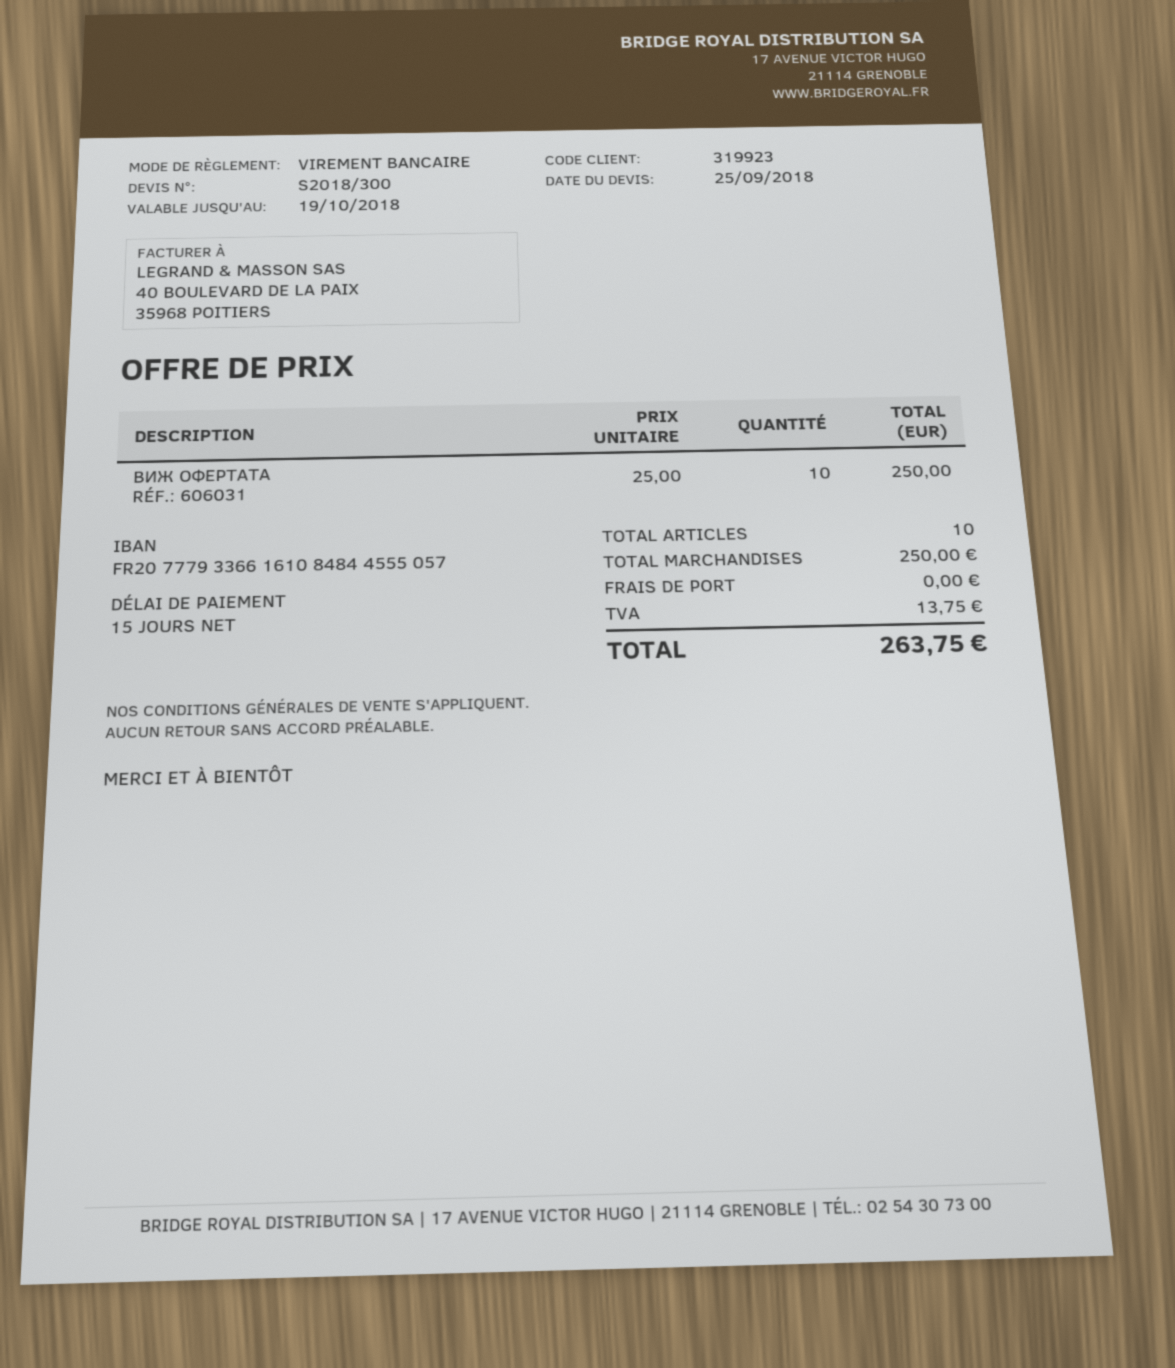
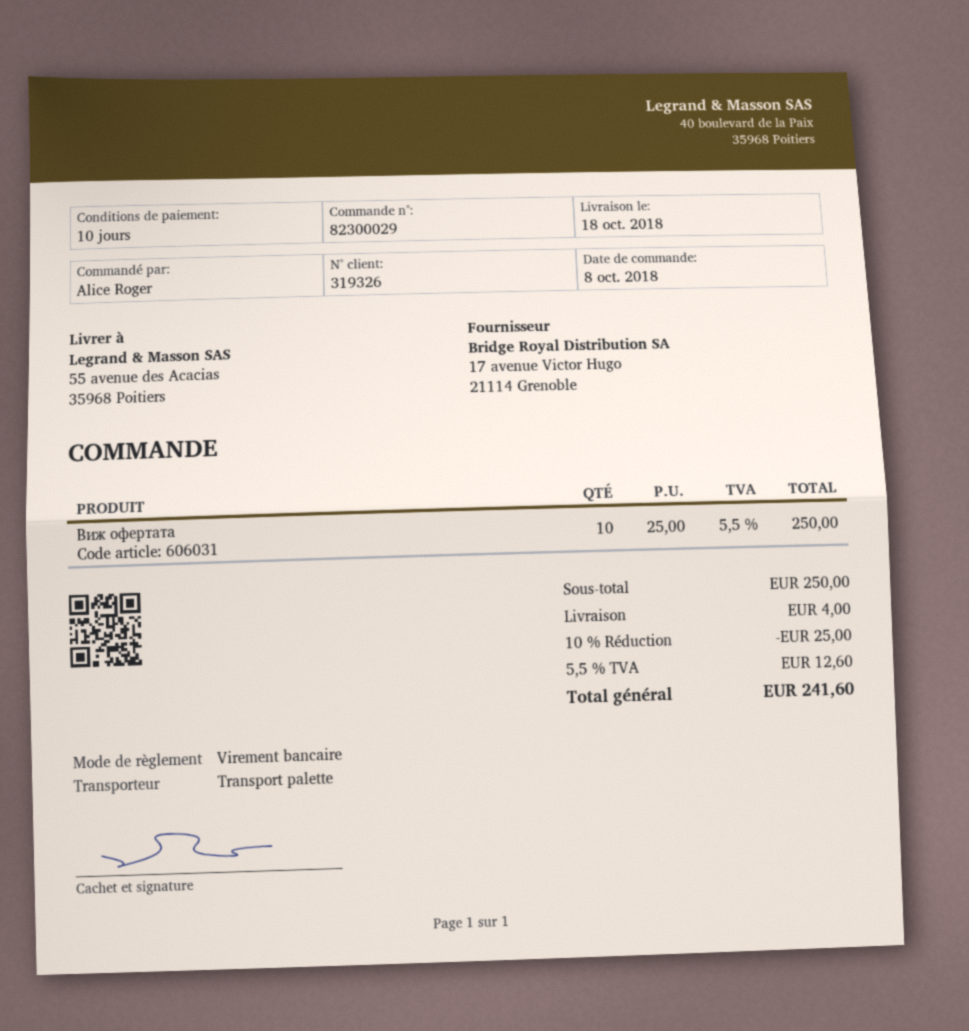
payment terms: 15 days -> 10 days
customer number: 319923 -> 319326
discount: none -> 10% = 25.00
shipping: 0.00 -> 4.00
tax: 13.75 -> 12.60
total: 263.75 -> 241.60

